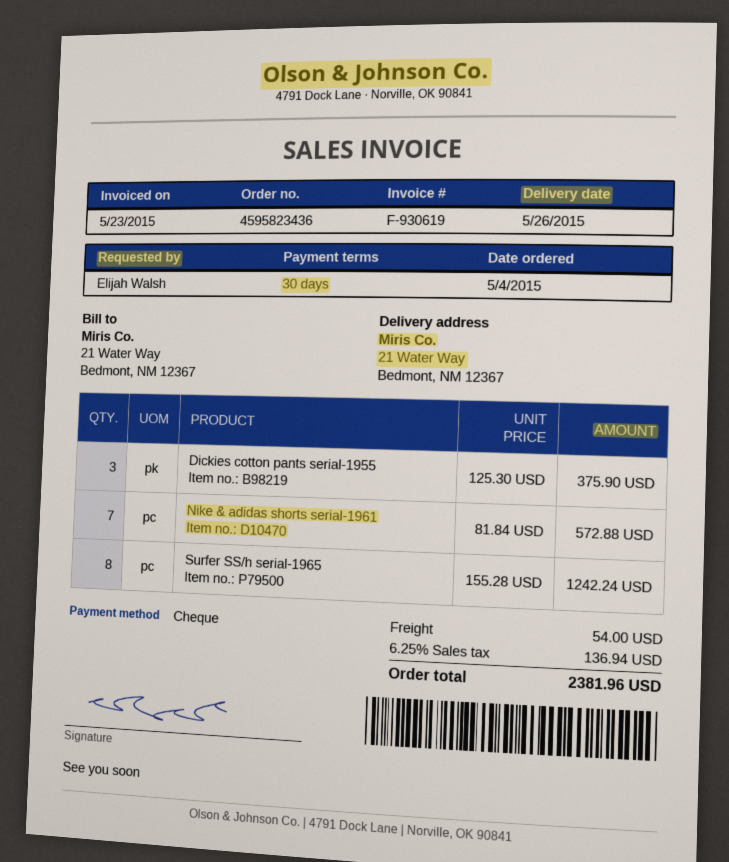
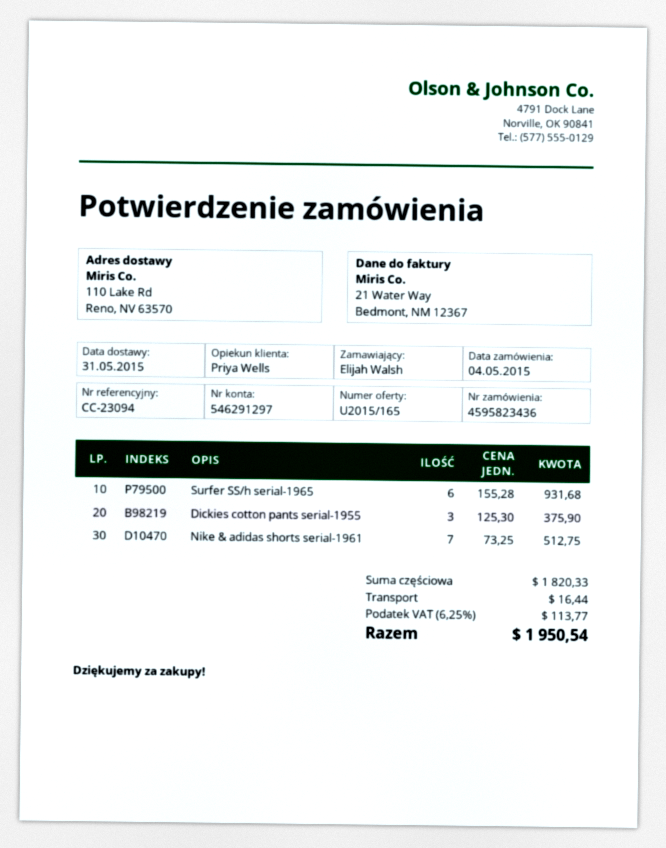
delivery date: 2015-05-26 -> 2015-05-31
ship to: 21 Water Way, Bedmont, NM 12367 -> 110 Lake Rd, Reno, NV 63570
Nike & adidas shorts serial-1961: 7 x 81.84 = 572.88 -> 7 x 73.25 = 512.75
Surfer SS/h serial-1965: 8 x 155.28 = 1242.24 -> 6 x 155.28 = 931.68
shipping: 54.00 -> 16.44
tax: 6.25% = 136.94 -> 6.25% = 113.77
total: 2381.96 -> 1950.54

